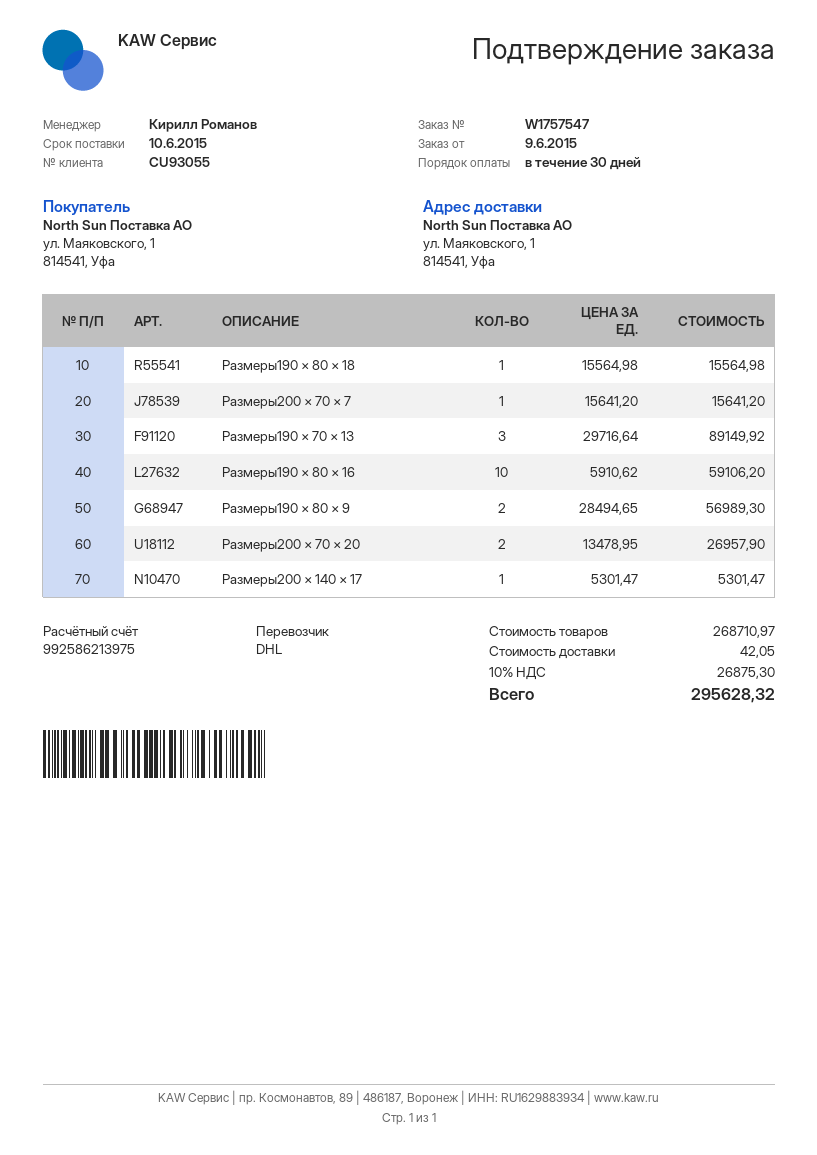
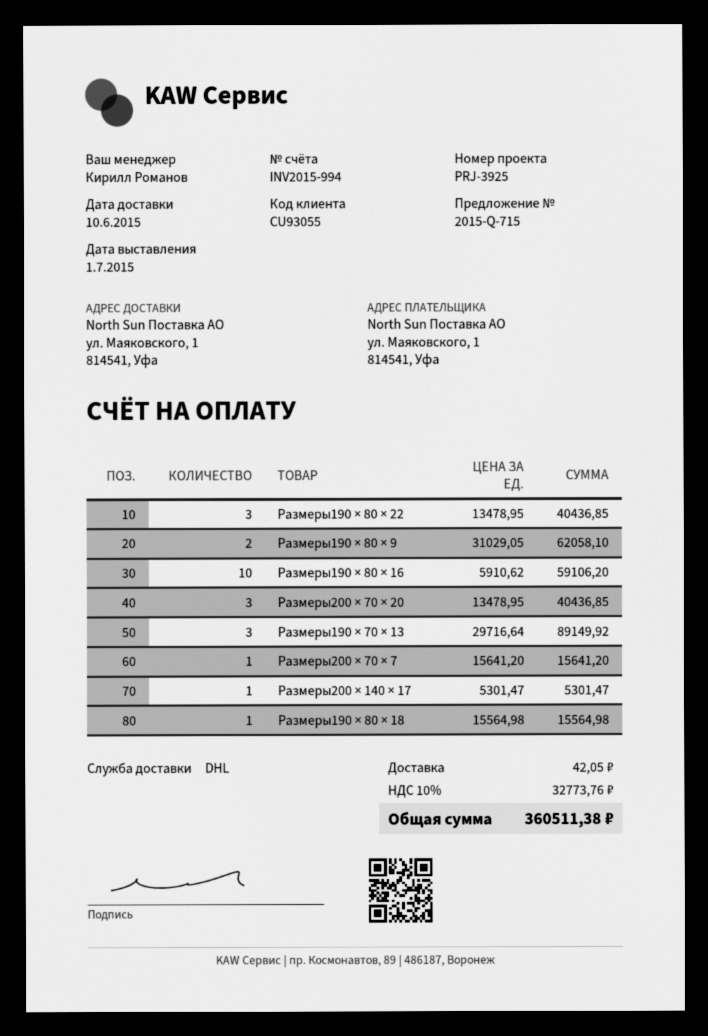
Размеры190 × 80 × 9: 2 x 28494.65 = 56989.30 -> 2 x 31029.05 = 62058.10
Размеры200 × 70 × 20: 2 x 13478.95 = 26957.90 -> 3 x 13478.95 = 40436.85
Размеры190 × 80 × 22: none -> 3 x 13478.95 = 40436.85
tax: 10% = 26875.30 -> 10% = 32773.76
total: 295628.32 -> 360511.38

